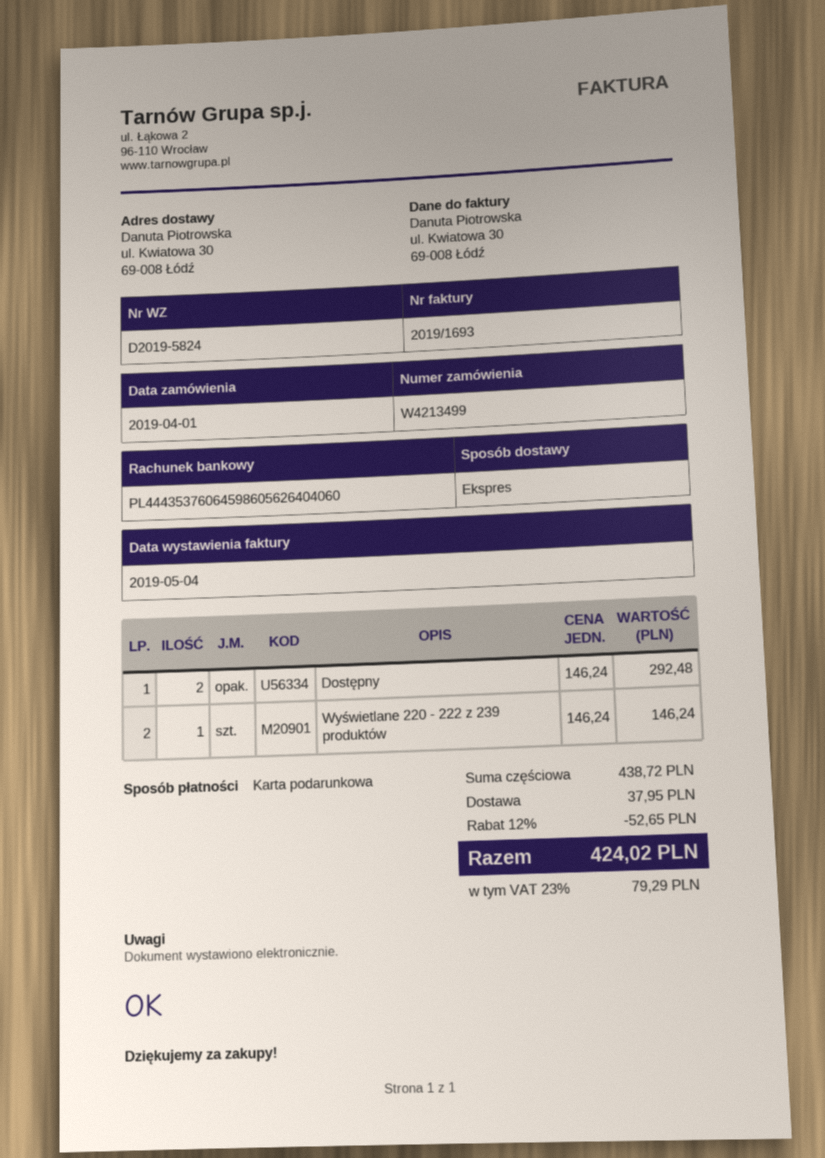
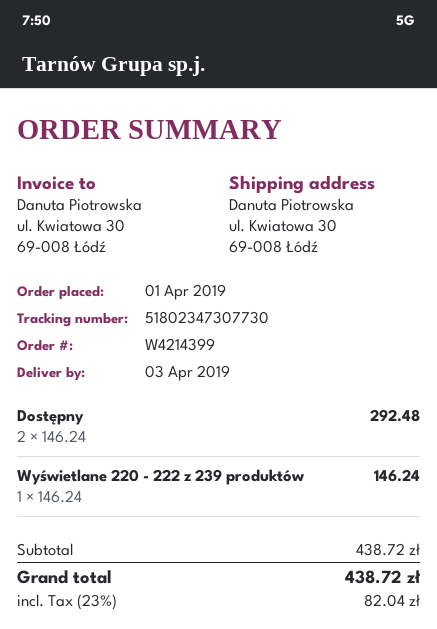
order number: W4213499 -> W4214399
discount: 12% = 52.65 -> none
shipping: 37.95 -> none
tax: 23% = 79.29 -> 23% = 82.04
total: 424.02 -> 438.72

